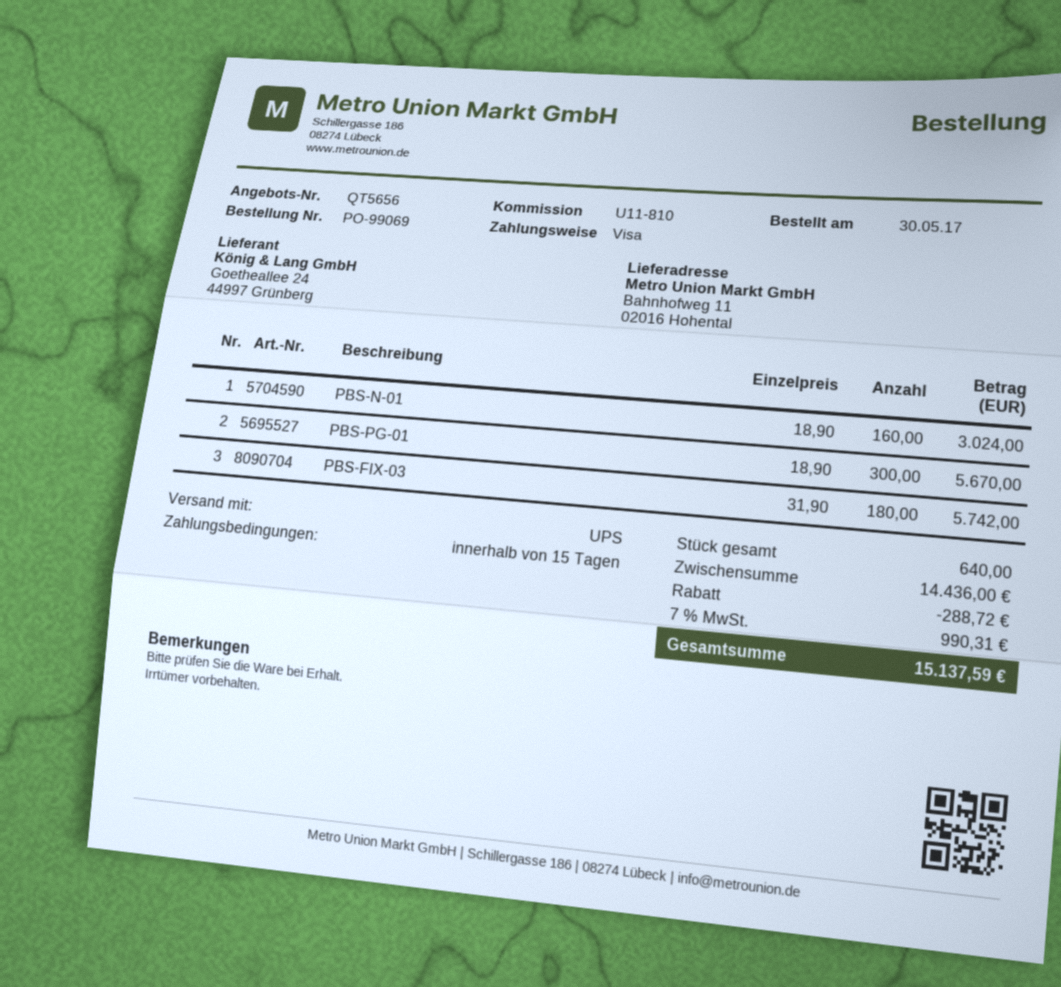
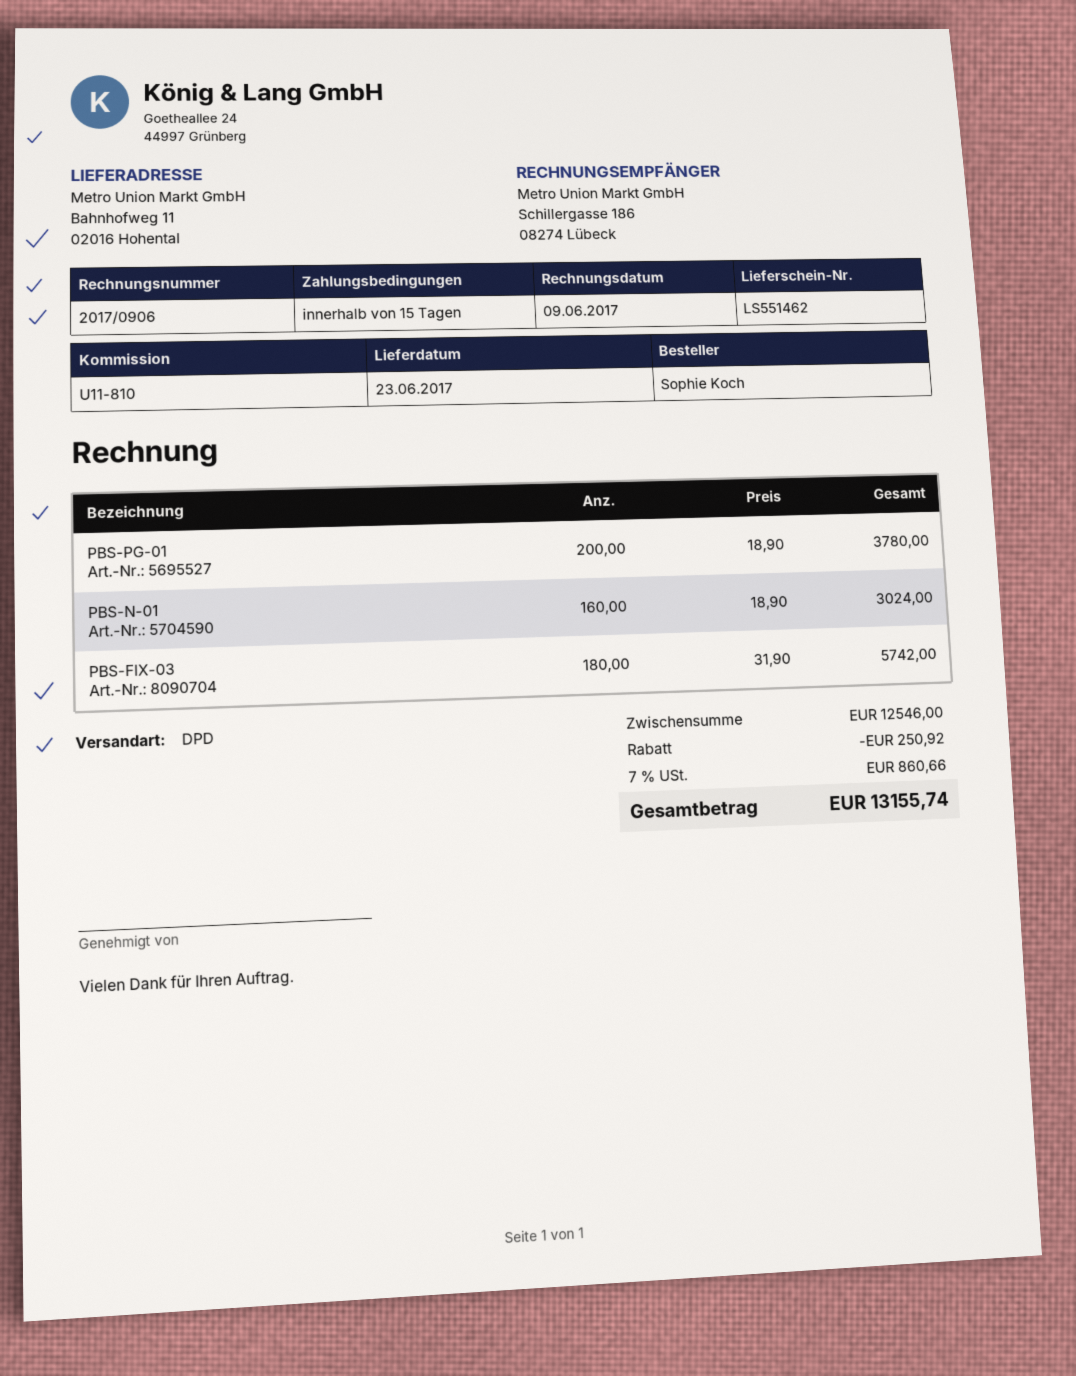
shipping method: UPS -> DPD
PBS-PG-01: 300 x 18.90 = 5670.00 -> 200 x 18.90 = 3780.00
subtotal: 14436.00 -> 12546.00
discount: 288.72 -> 250.92
tax: 7% = 990.31 -> 7% = 860.66
total: 15137.59 -> 13155.74

